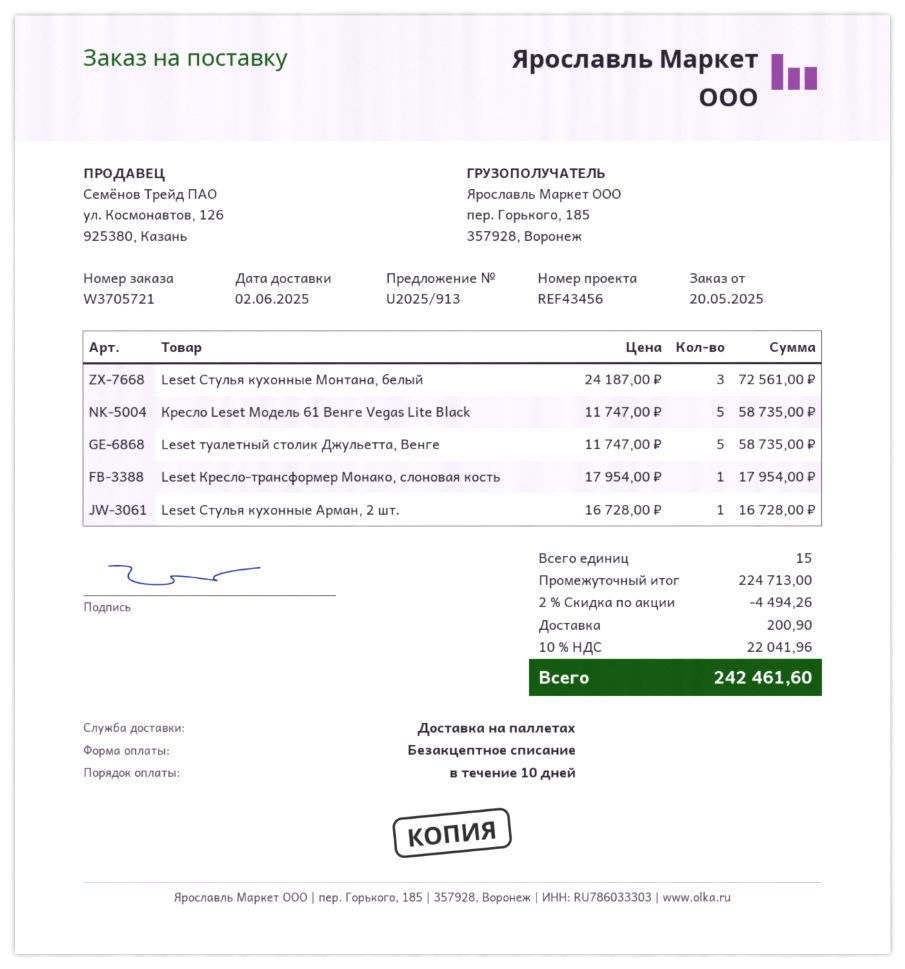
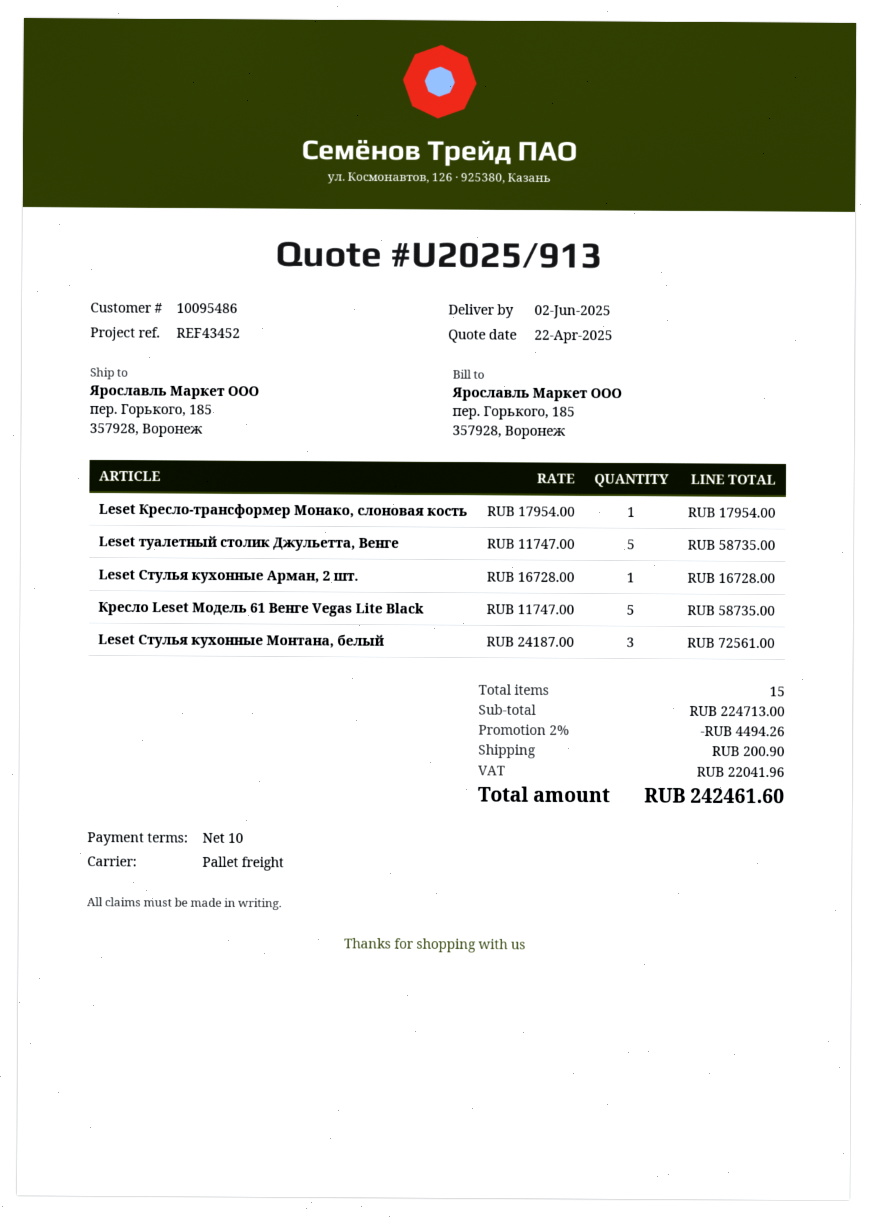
reference: REF43456 -> REF43452

